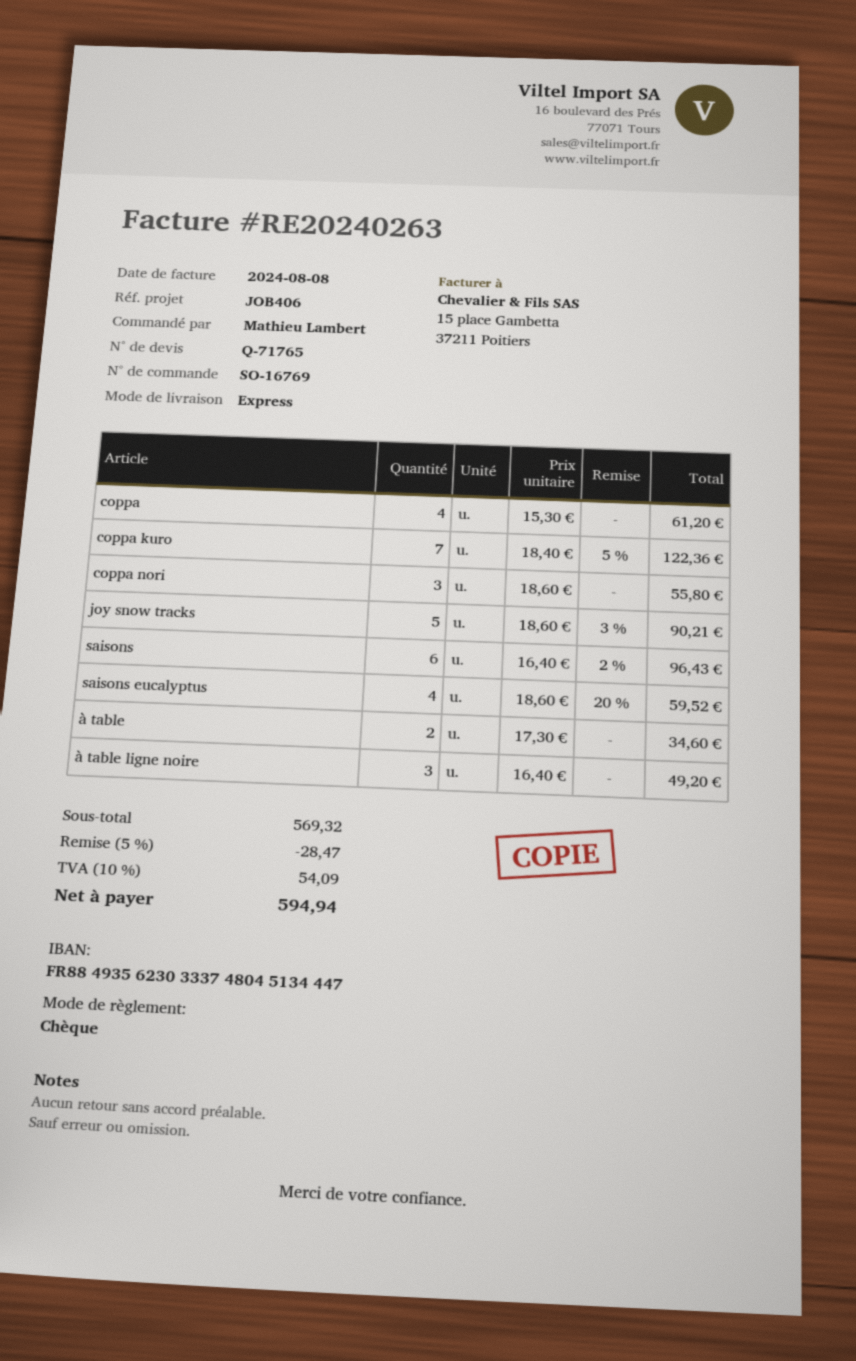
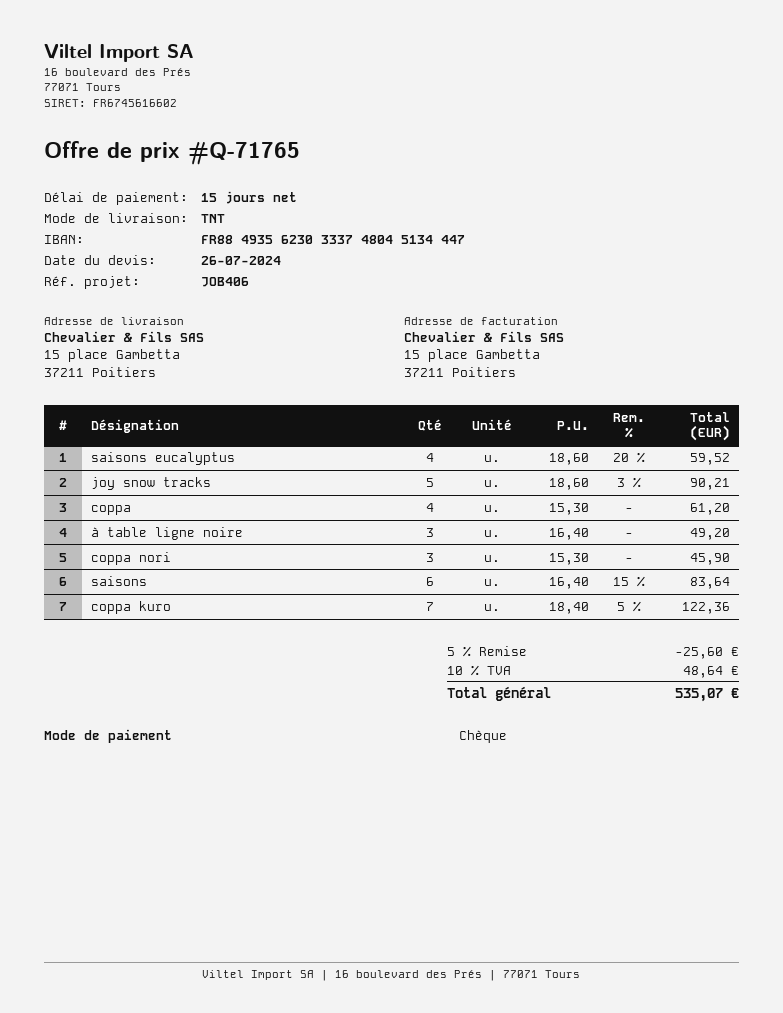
shipping method: express -> TNT
coppa nori: 3 x 18.60 = 55.80 -> 3 x 15.30 = 45.90
saisons: 6 x 16.40 - 2% = 96.43 -> 6 x 16.40 - 15% = 83.64
à table: 2 x 17.30 = 34.60 -> none
discount: 5% = 28.47 -> 5% = 25.60
tax: 10% = 54.09 -> 10% = 48.64
total: 594.94 -> 535.07

